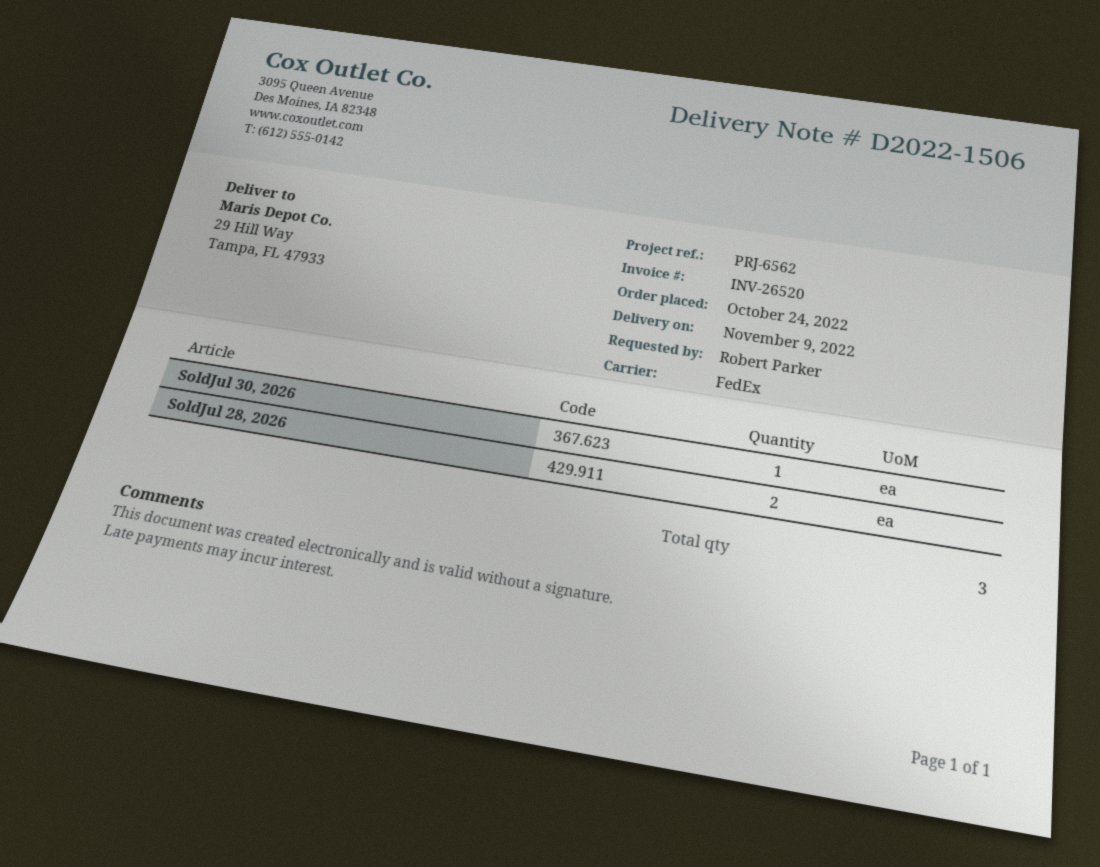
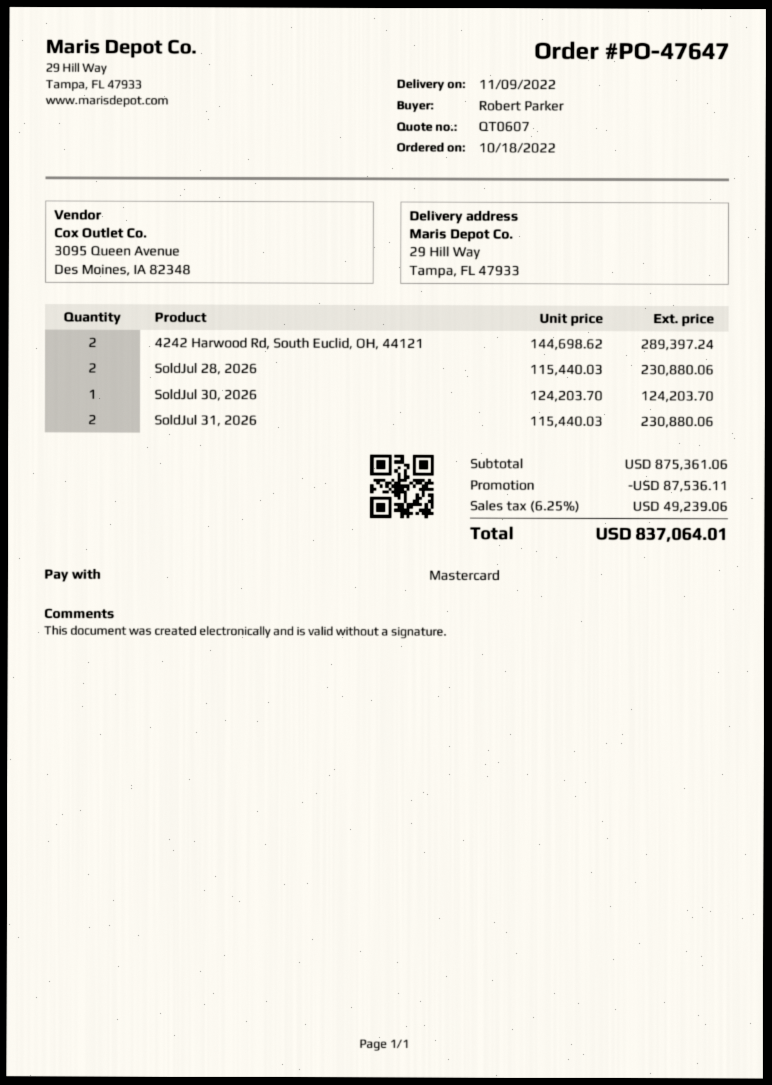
order date: 2022-10-24 -> 2022-10-18
4242 Harwood Rd, South Euclid, OH, 44121: none -> 2
SoldJul 31, 2026: none -> 2

